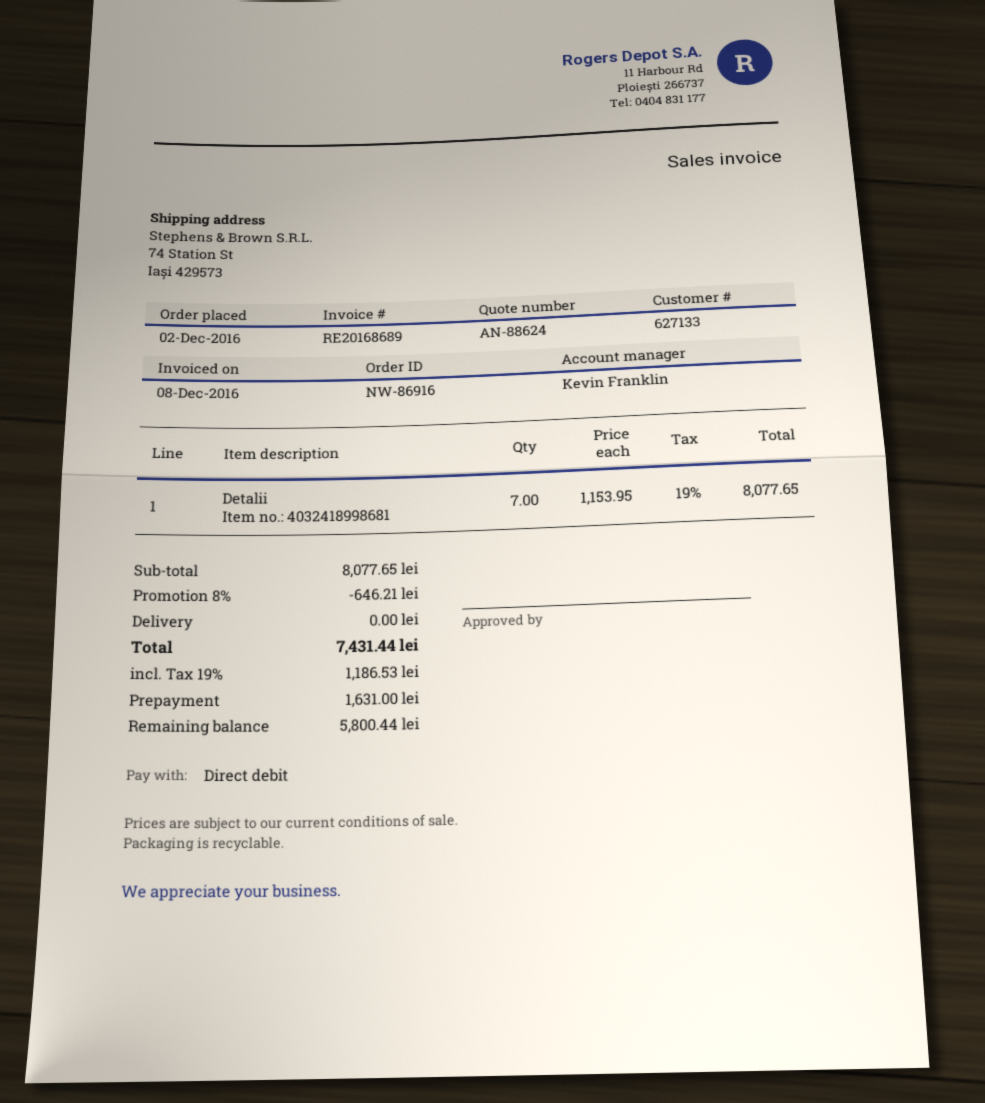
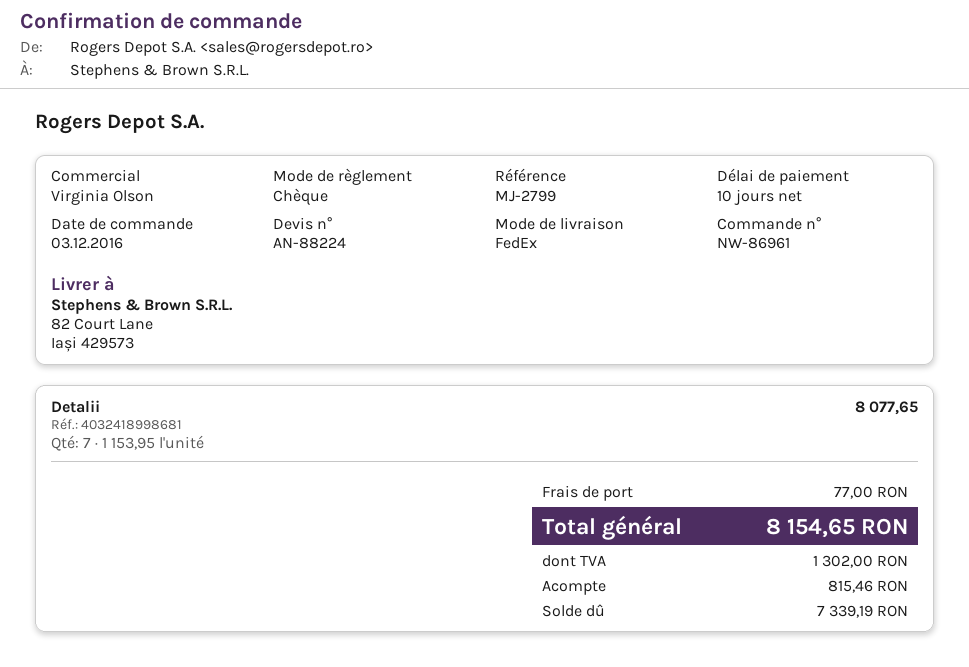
quote number: AN-88624 -> AN-88224
order number: NW-86916 -> NW-86961
order date: 2016-12-02 -> 2016-12-03
sales rep: Kevin Franklin -> Virginia Olson
payment method: direct debit -> cheque
ship to: 74 Station St, Iași 429573 -> 82 Court Lane, Iași 429573
discount: 8% = 646.21 -> none
shipping: 0.00 -> 77.00
tax: 1186.53 -> 1302.00
total: 7431.44 -> 8154.65
deposit: 1631.00 -> 815.46
balance: 5800.44 -> 7339.19

